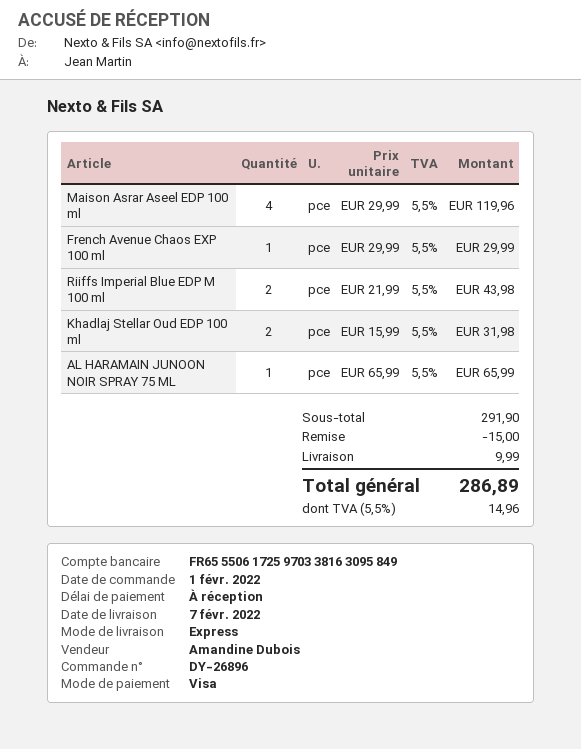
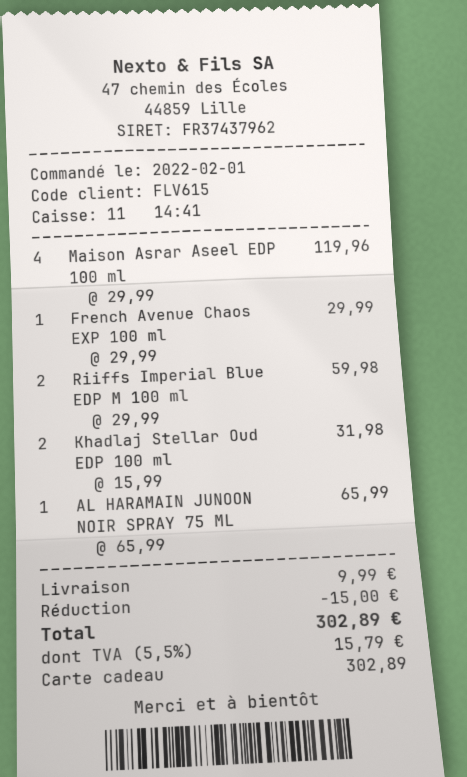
payment method: Visa -> gift card
Riiffs Imperial Blue EDP M 100 ml: 2 x 21.99 = 43.98 -> 2 x 29.99 = 59.98
tax: 5.5% = 14.96 -> 5.5% = 15.79
total: 286.89 -> 302.89

